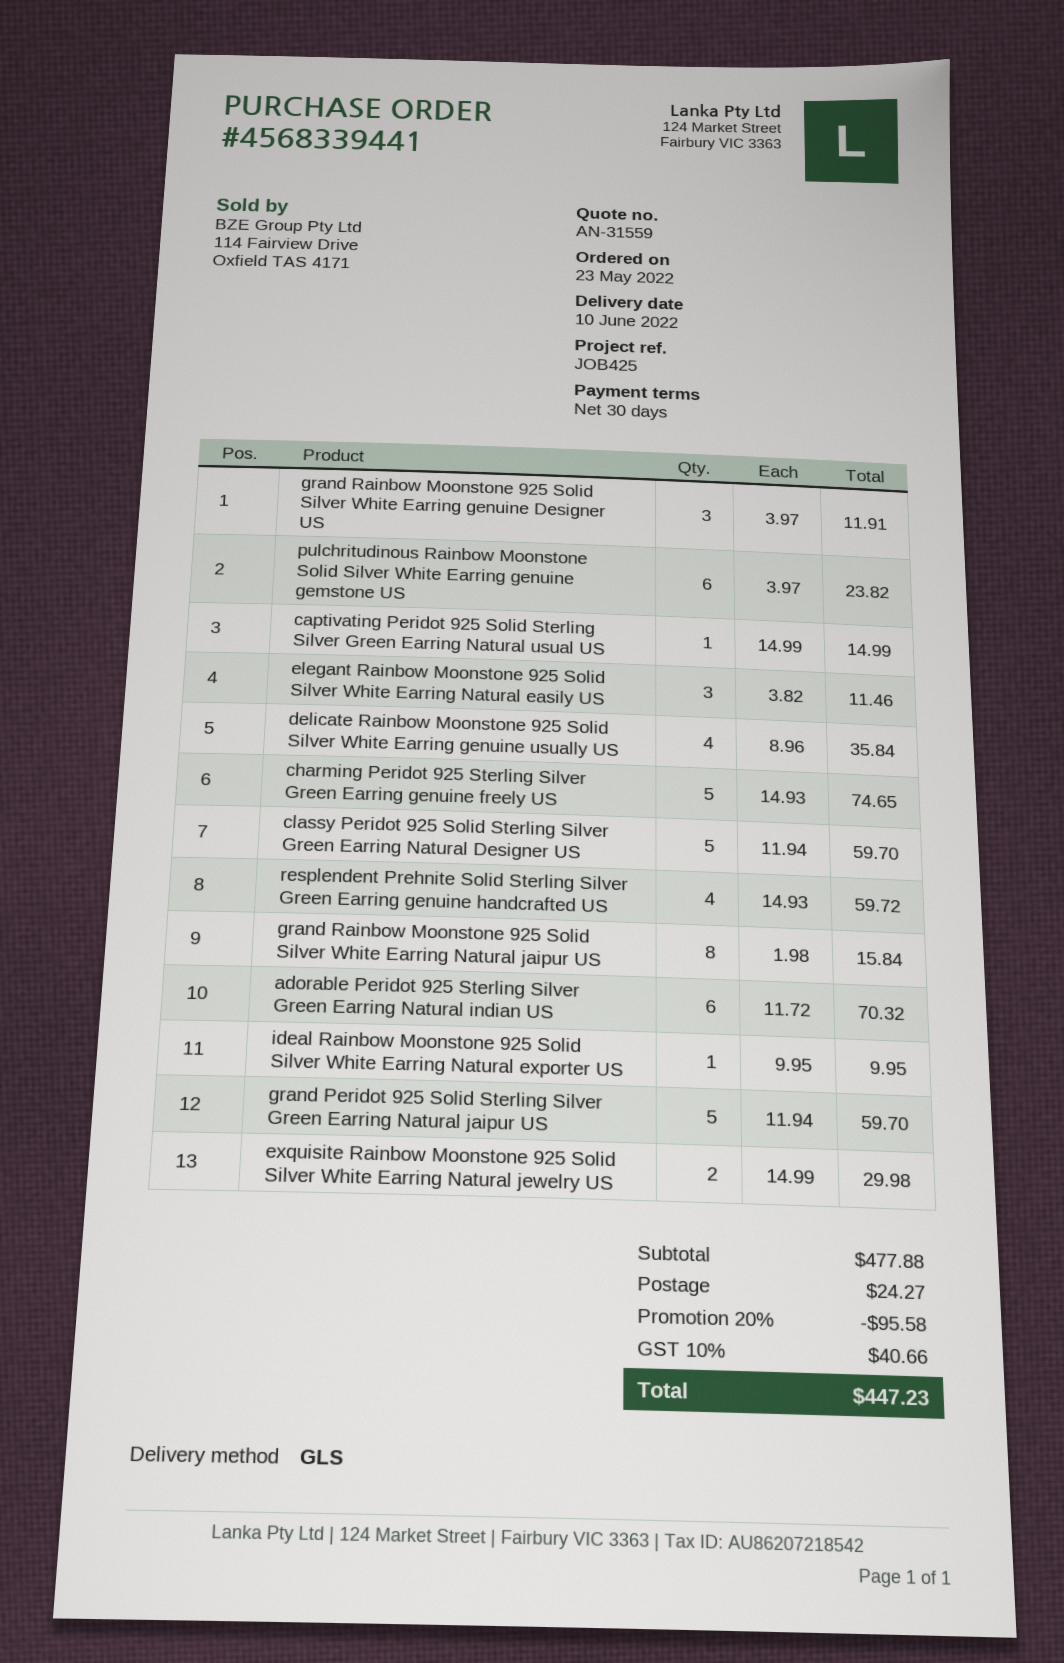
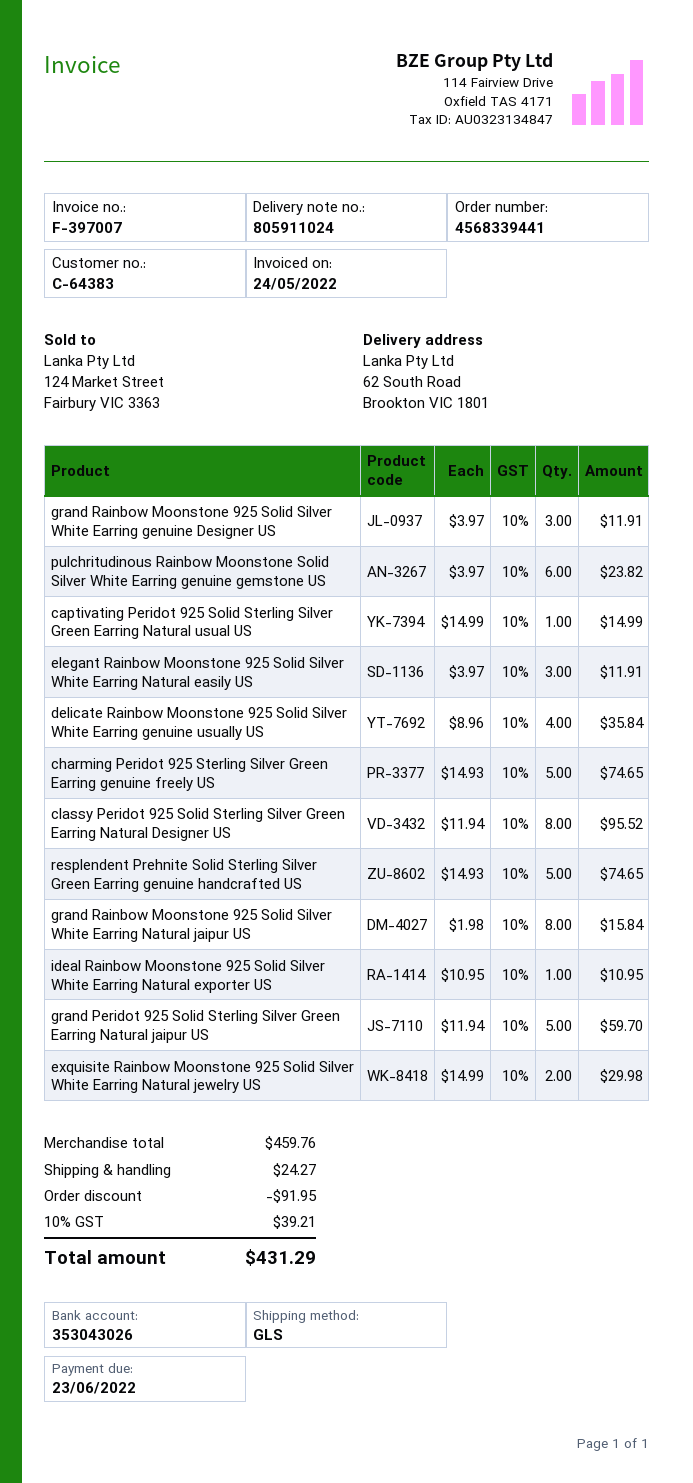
elegant Rainbow Moonstone 925 Solid Silver White Earring Natural easily US: 3 x 3.82 = 11.46 -> 3 x 3.97 = 11.91
classy Peridot 925 Solid Sterling Silver Green Earring Natural Designer US: 5 x 11.94 = 59.70 -> 8 x 11.94 = 95.52
resplendent Prehnite Solid Sterling Silver Green Earring genuine handcrafted US: 4 x 14.93 = 59.72 -> 5 x 14.93 = 74.65
adorable Peridot 925 Sterling Silver Green Earring Natural indian US: 6 x 11.72 = 70.32 -> none
ideal Rainbow Moonstone 925 Solid Silver White Earring Natural exporter US: 1 x 9.95 = 9.95 -> 1 x 10.95 = 10.95
subtotal: 477.88 -> 459.76
discount: 95.58 -> 91.95
tax: 10% = 40.66 -> 10% = 39.21
total: 447.23 -> 431.29

